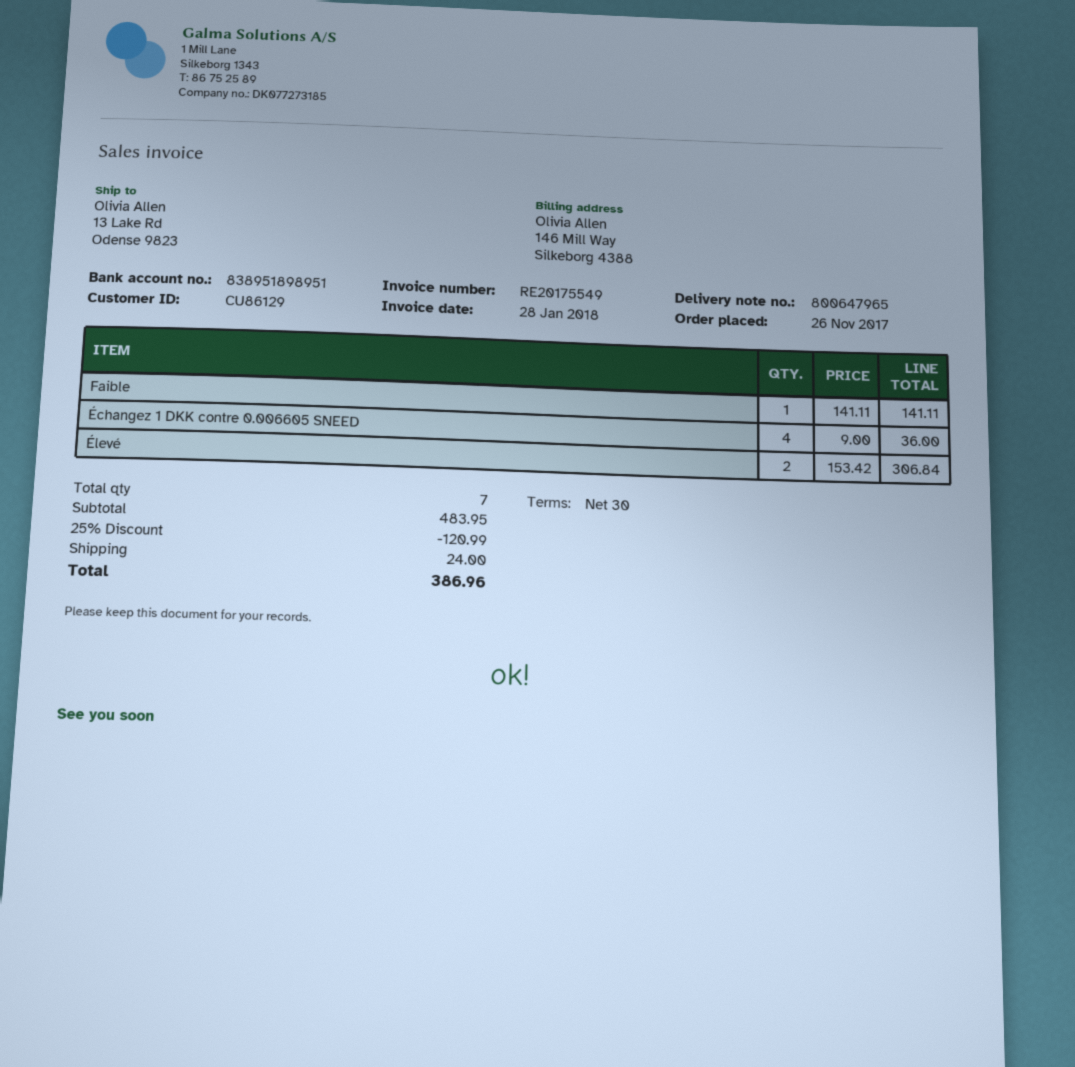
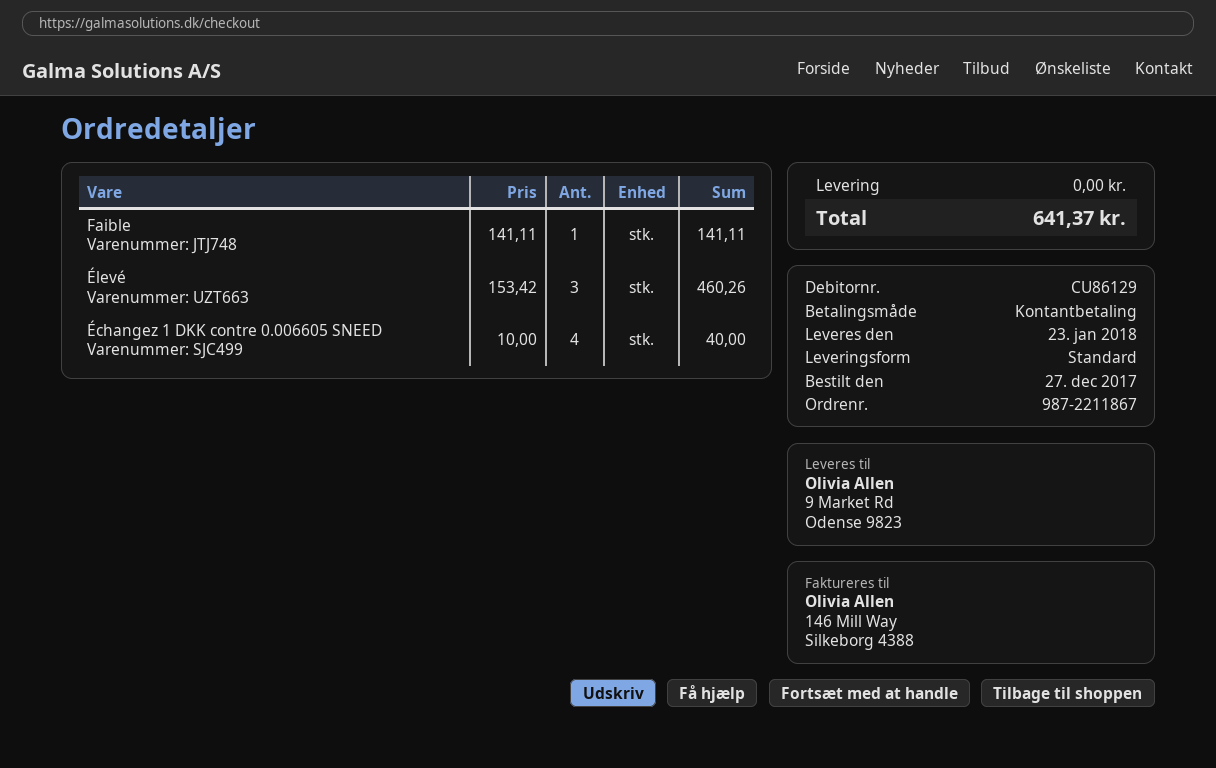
order date: 2017-11-26 -> 2017-12-27
ship to: 13 Lake Rd, Odense 9823 -> 9 Market Rd, Odense 9823
Échangez 1 DKK contre 0.006605 SNEED: 4 x 9.00 = 36.00 -> 4 x 10.00 = 40.00
Élevé: 2 x 153.42 = 306.84 -> 3 x 153.42 = 460.26
discount: 25% = 120.99 -> none
shipping: 24.00 -> 0.00
total: 386.96 -> 641.37

